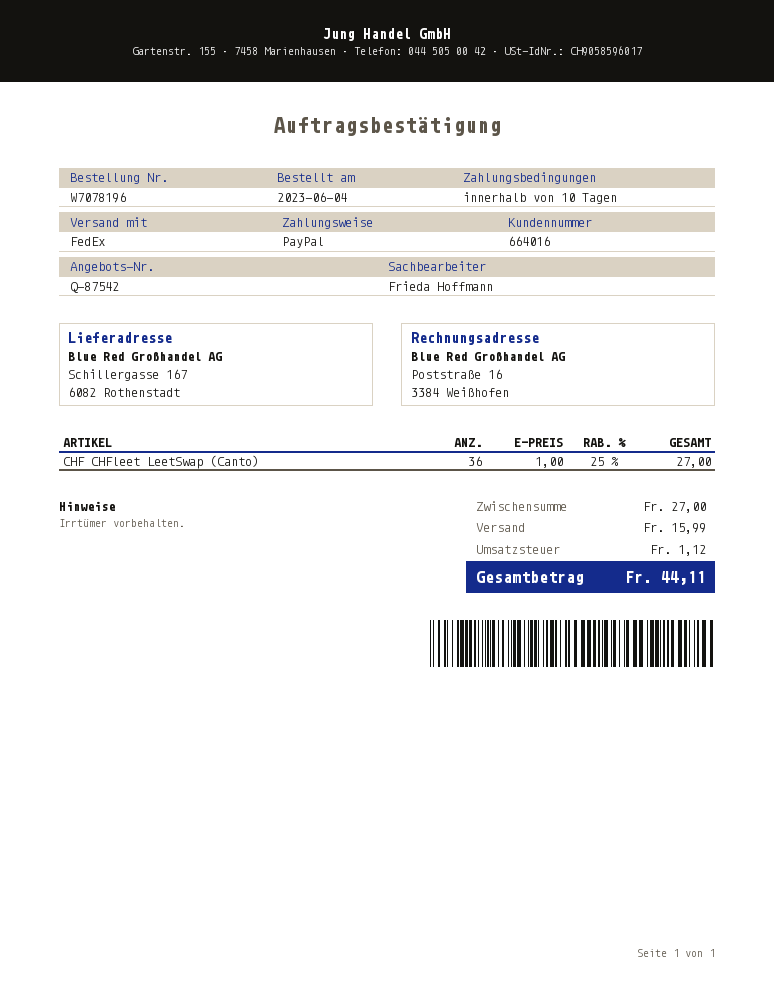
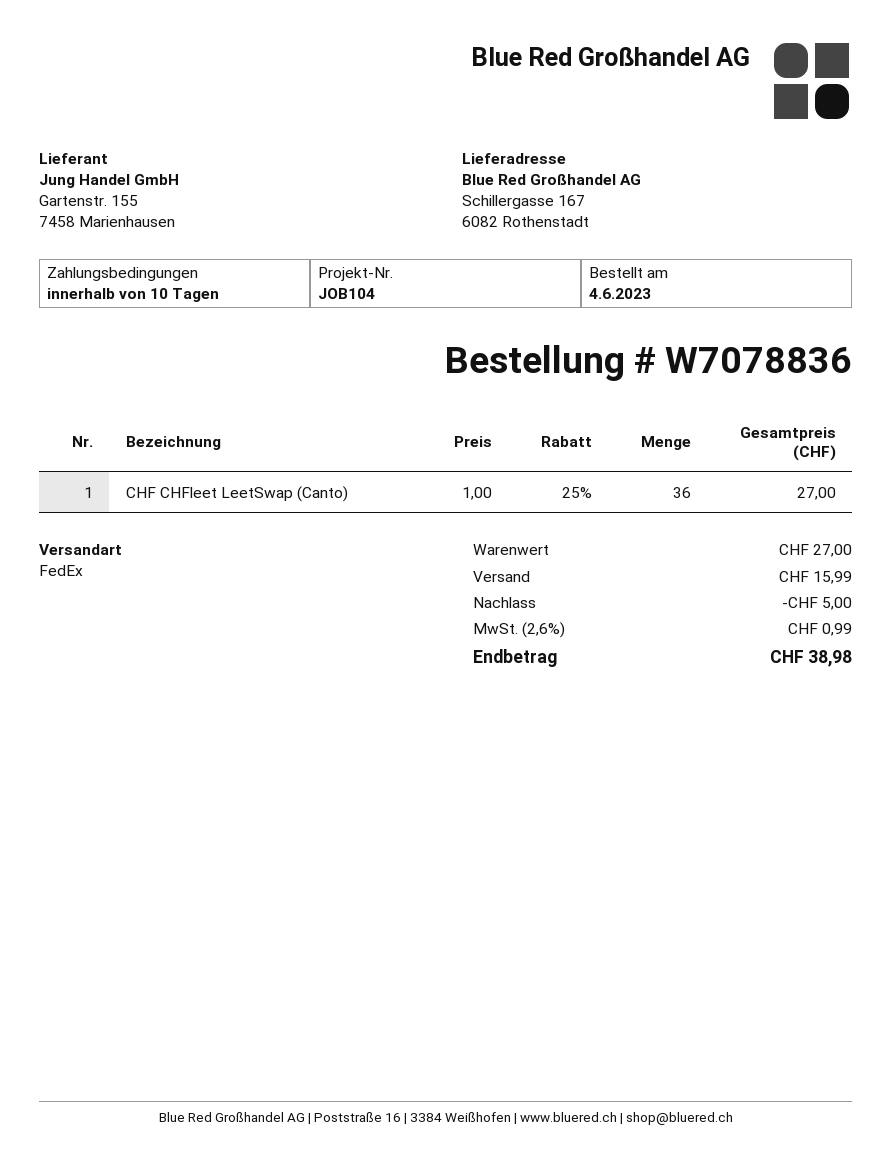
order number: W7078196 -> W7078836
discount: none -> 5.00
tax: 1.12 -> 0.99
total: 44.11 -> 38.98

